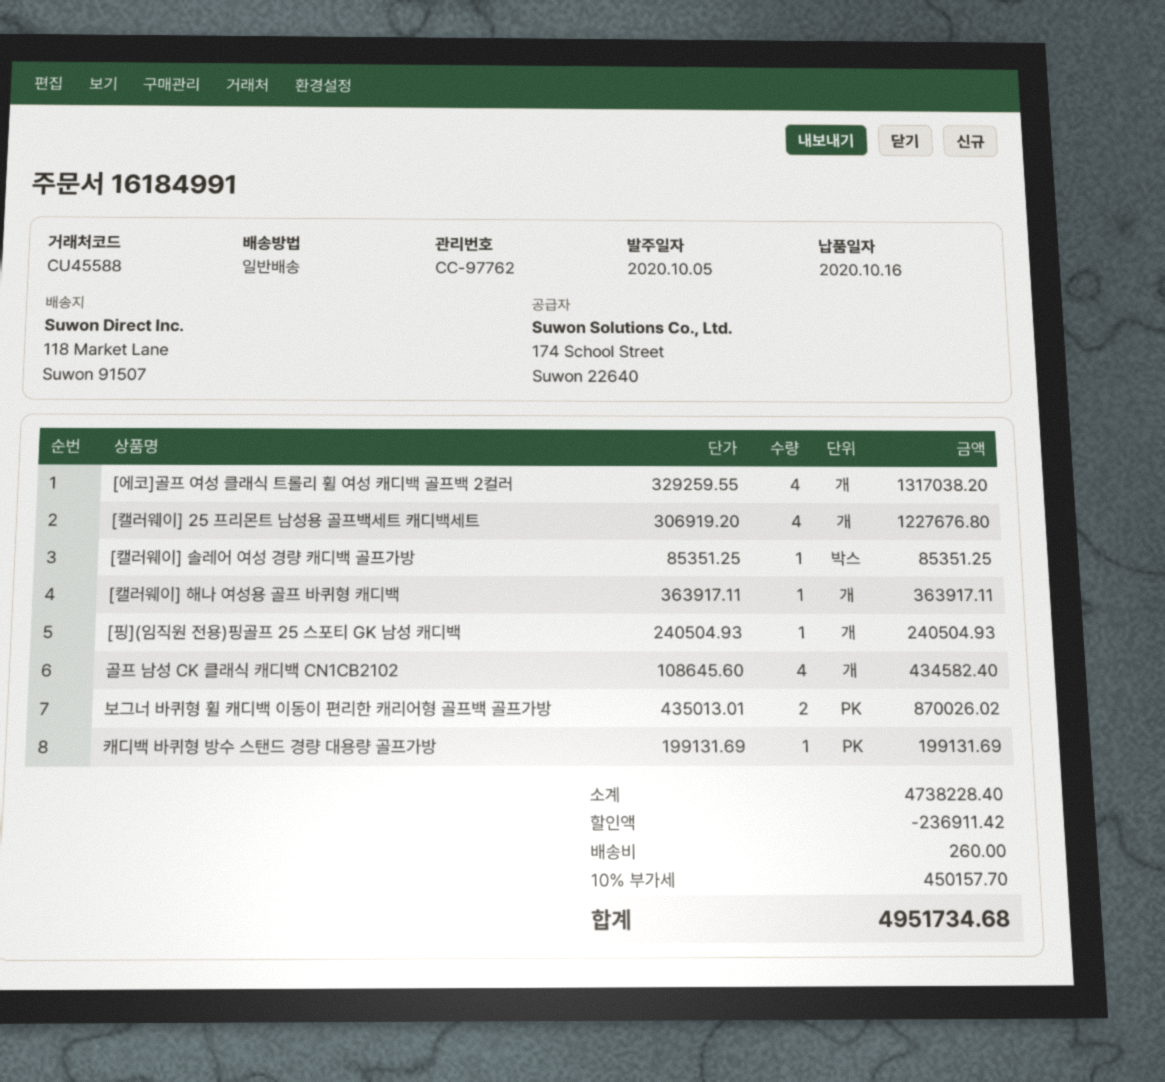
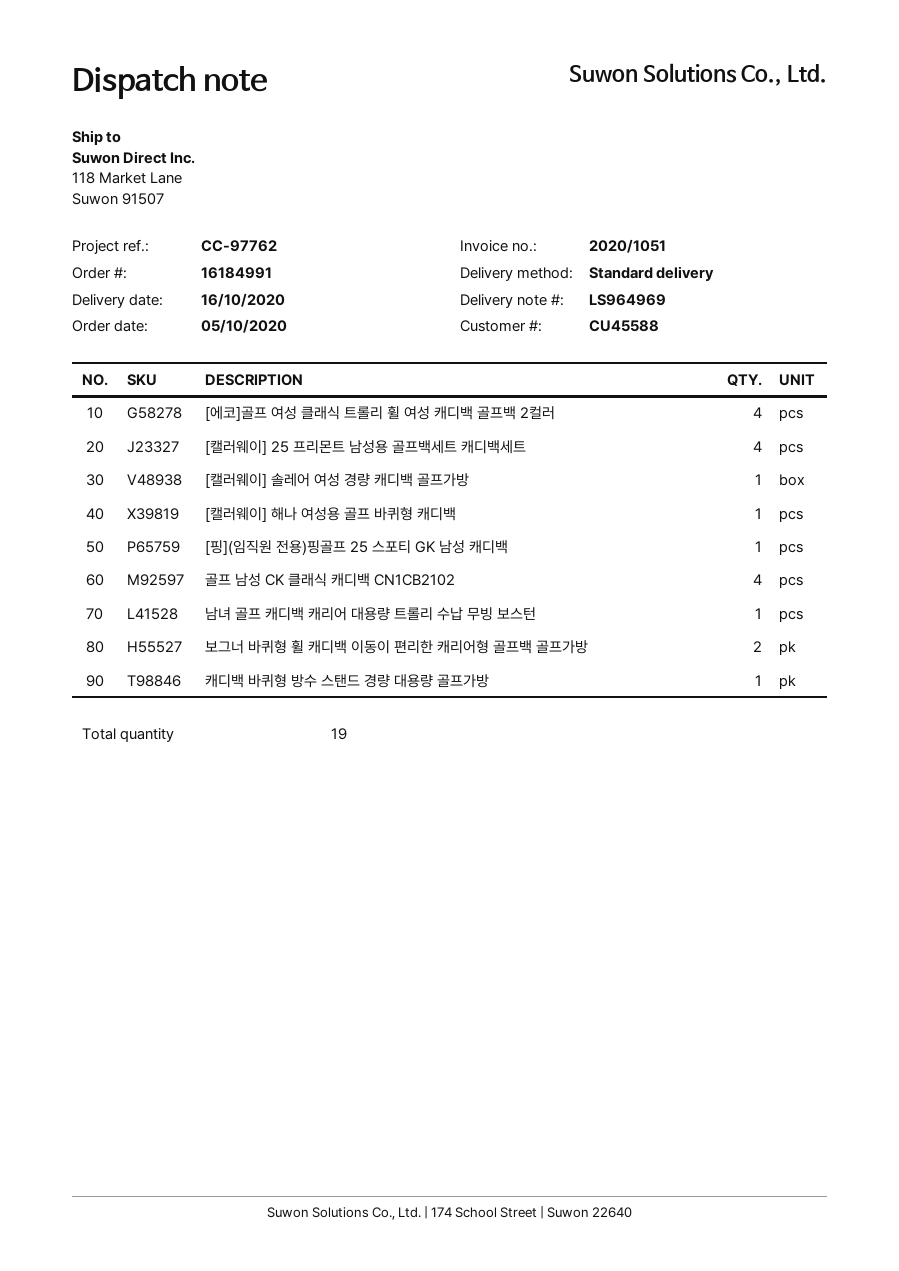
남녀 골프 캐디백 캐리어 대용량 트롤리 수납 무빙 보스턴: none -> 1

